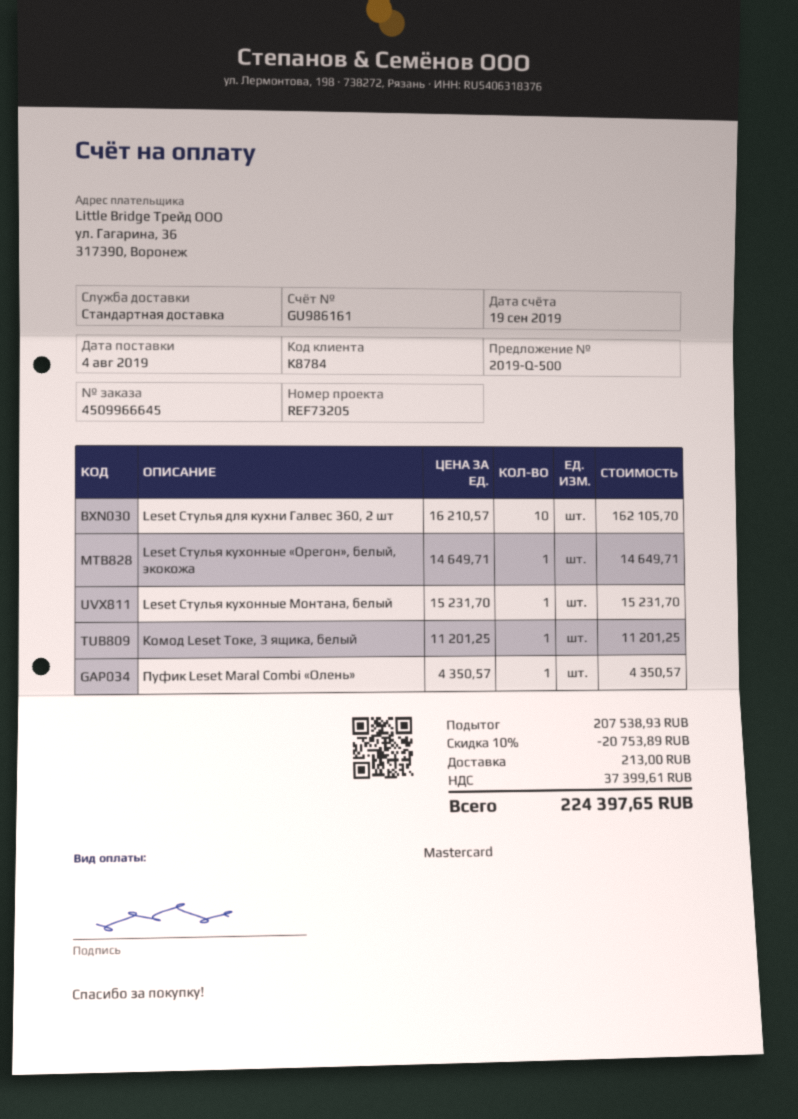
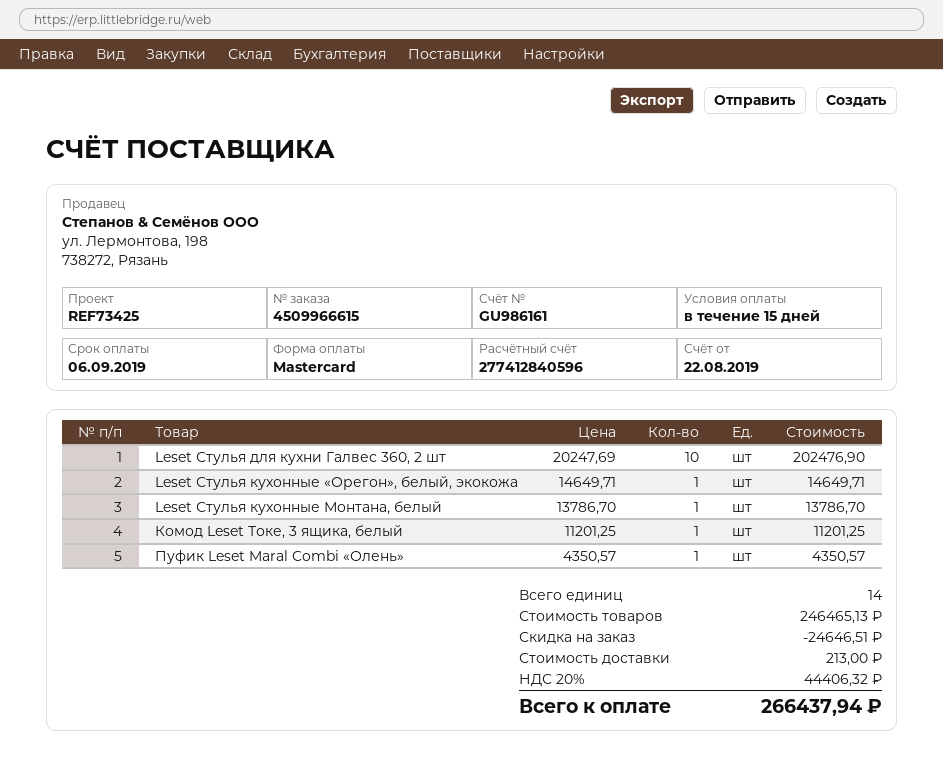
order number: 4509966645 -> 4509966615
invoice date: 2019-09-19 -> 2019-08-22
reference: REF73205 -> REF73425
Leset Стулья для кухни Галвес 360, 2 шт: 10 x 16210.57 = 162105.70 -> 10 x 20247.69 = 202476.90
Leset Стулья кухонные Монтана, белый: 1 x 15231.70 = 15231.70 -> 1 x 13786.70 = 13786.70
subtotal: 207538.93 -> 246465.13
discount: 20753.89 -> 24646.51
tax: 37399.61 -> 44406.32
total: 224397.65 -> 266437.94

